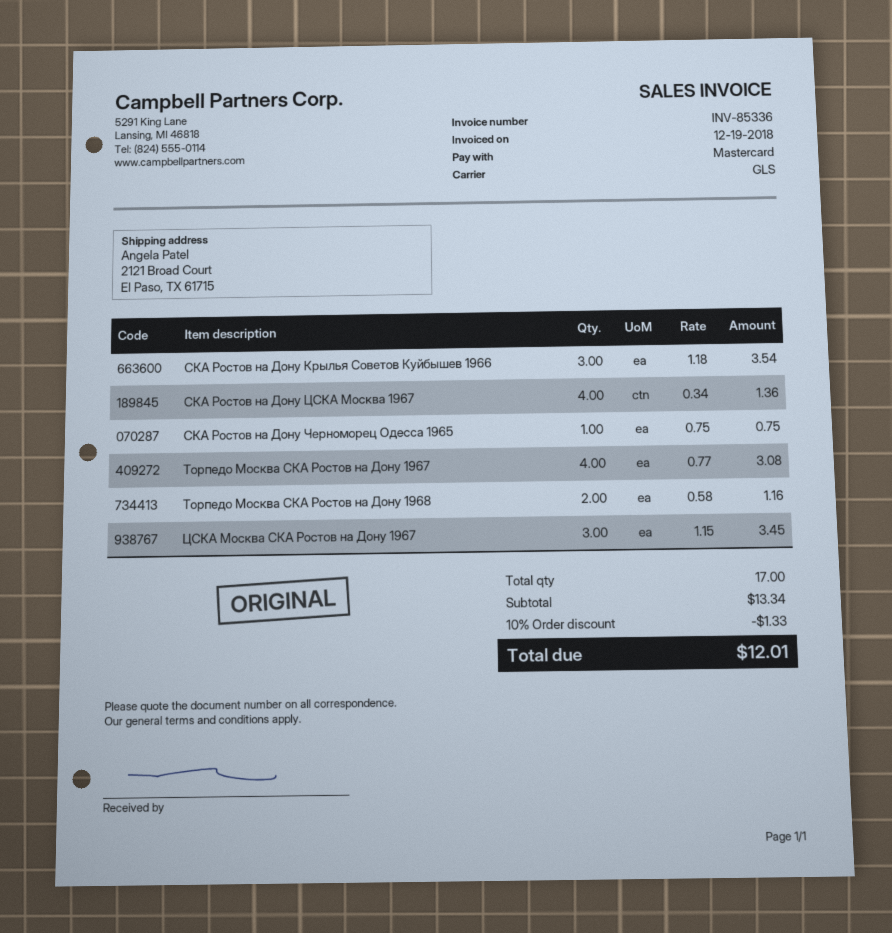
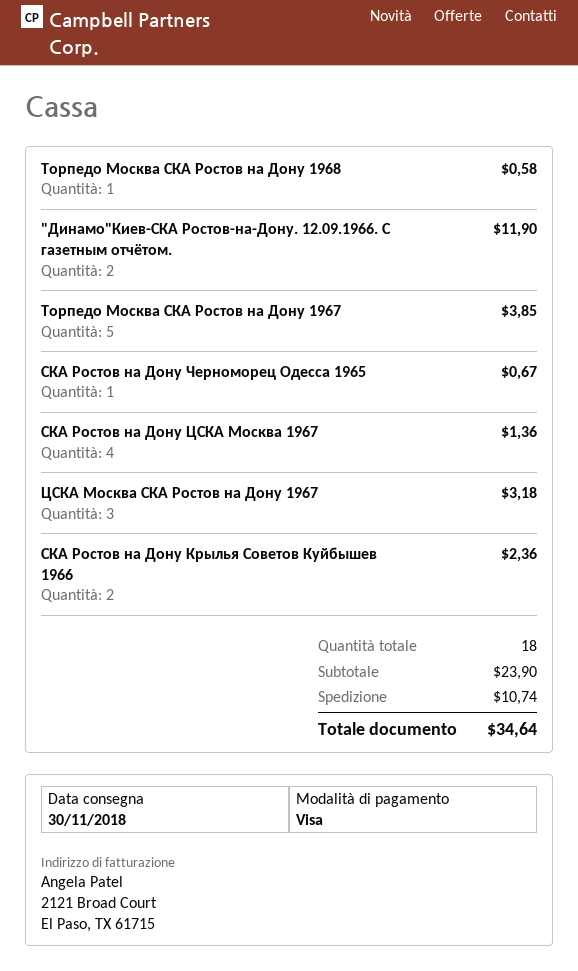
payment method: Mastercard -> Visa
СКА Ростов на Дону Крылья Советов Куйбышев 1966: 3 for 3.54 -> 2 for 2.36
СКА Ростов на Дону Черноморец Одесса 1965: 1 for 0.75 -> 1 for 0.67
Торпедо Москва СКА Ростов на Дону 1967: 4 for 3.08 -> 5 for 3.85
Торпедо Москва СКА Ростов на Дону 1968: 2 for 1.16 -> 1 for 0.58
ЦСКА Москва СКА Ростов на Дону 1967: 3 for 3.45 -> 3 for 3.18
"Динамо"Киев-СКА Ростов-на-Дону. 12.09.1966. С газетным отчётом.: none -> 2 for 11.90
total quantity: 17 -> 18
subtotal: 13.34 -> 23.90
discount: 10% = 1.33 -> none
shipping: none -> 10.74
total: 12.01 -> 34.64

